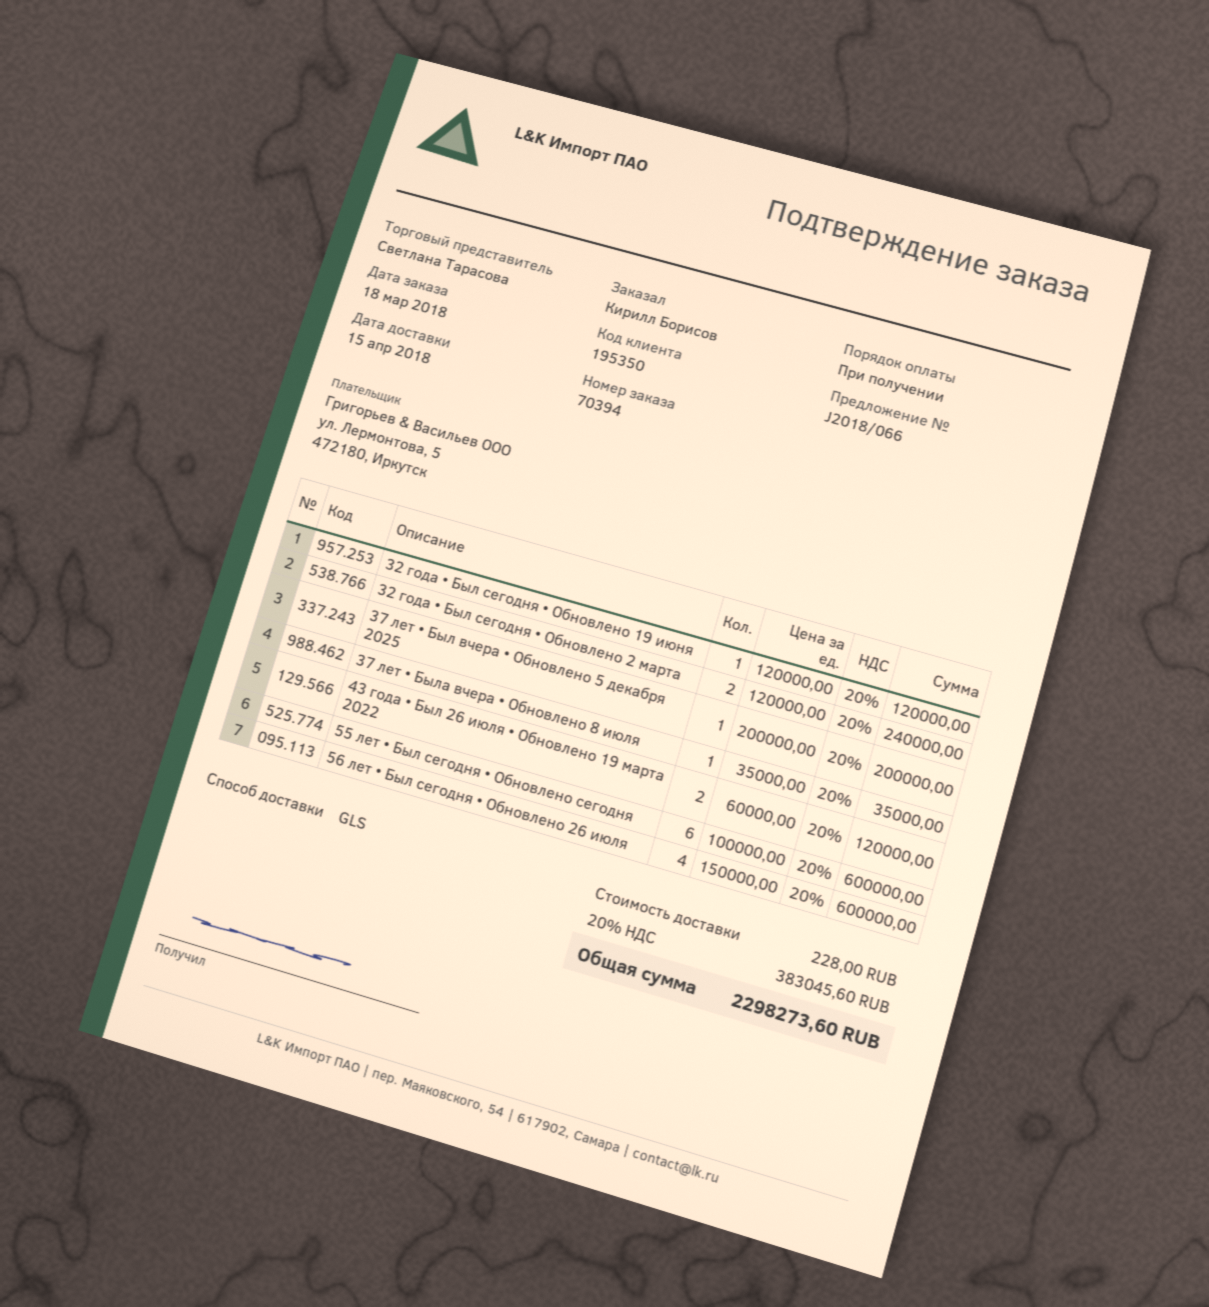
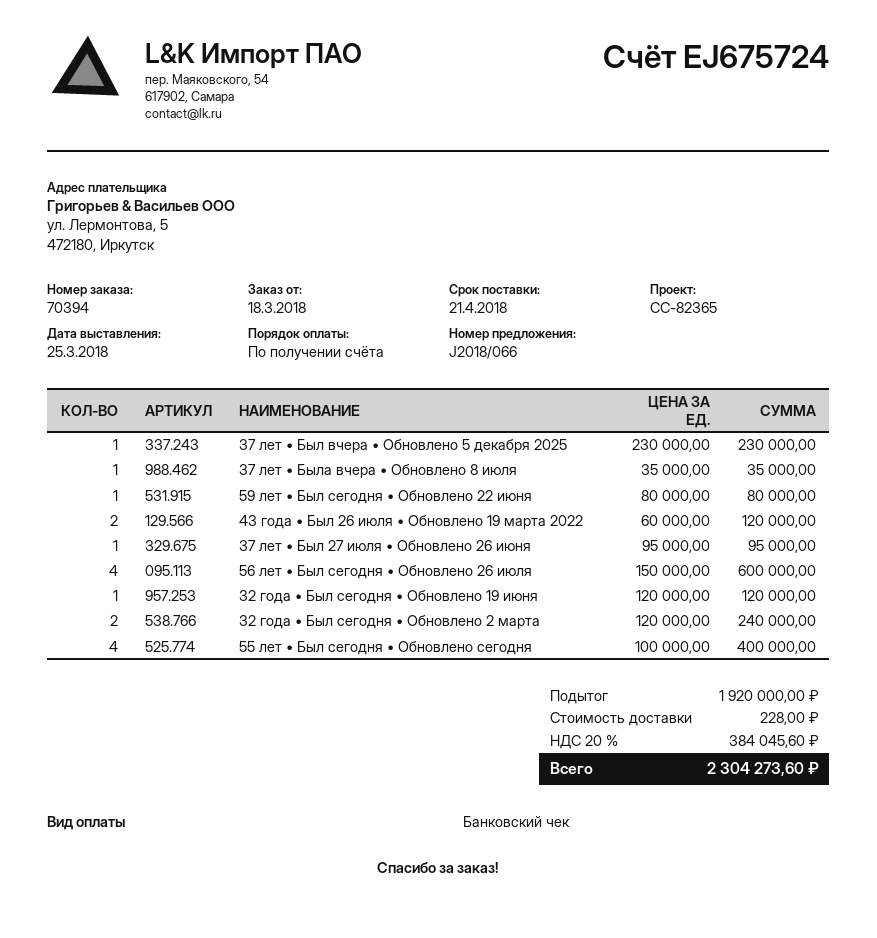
delivery date: 2018-04-15 -> 2018-04-21
37 лет • Был вчера • Обновлено 5 декабря 2025: 1 x 200000.00 = 200000.00 -> 1 x 230000.00 = 230000.00
55 лет • Был сегодня • Обновлено сегодня: 6 x 100000.00 = 600000.00 -> 4 x 100000.00 = 400000.00
59 лет • Был сегодня • Обновлено 22 июня: none -> 1 x 80000.00 = 80000.00
37 лет • Был 27 июля • Обновлено 26 июня: none -> 1 x 95000.00 = 95000.00
tax: 20% = 383045.60 -> 20% = 384045.60
total: 2298273.60 -> 2304273.60

